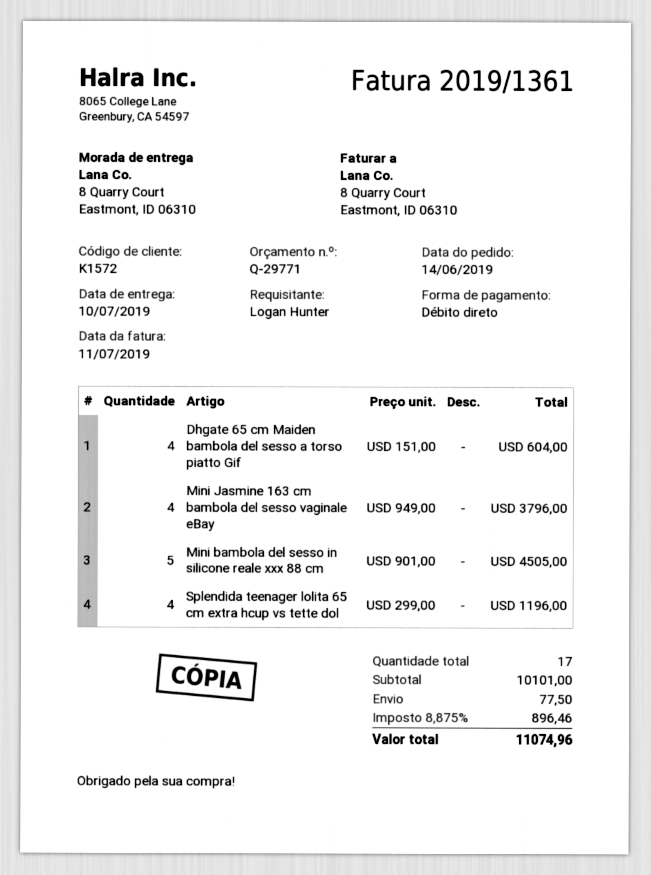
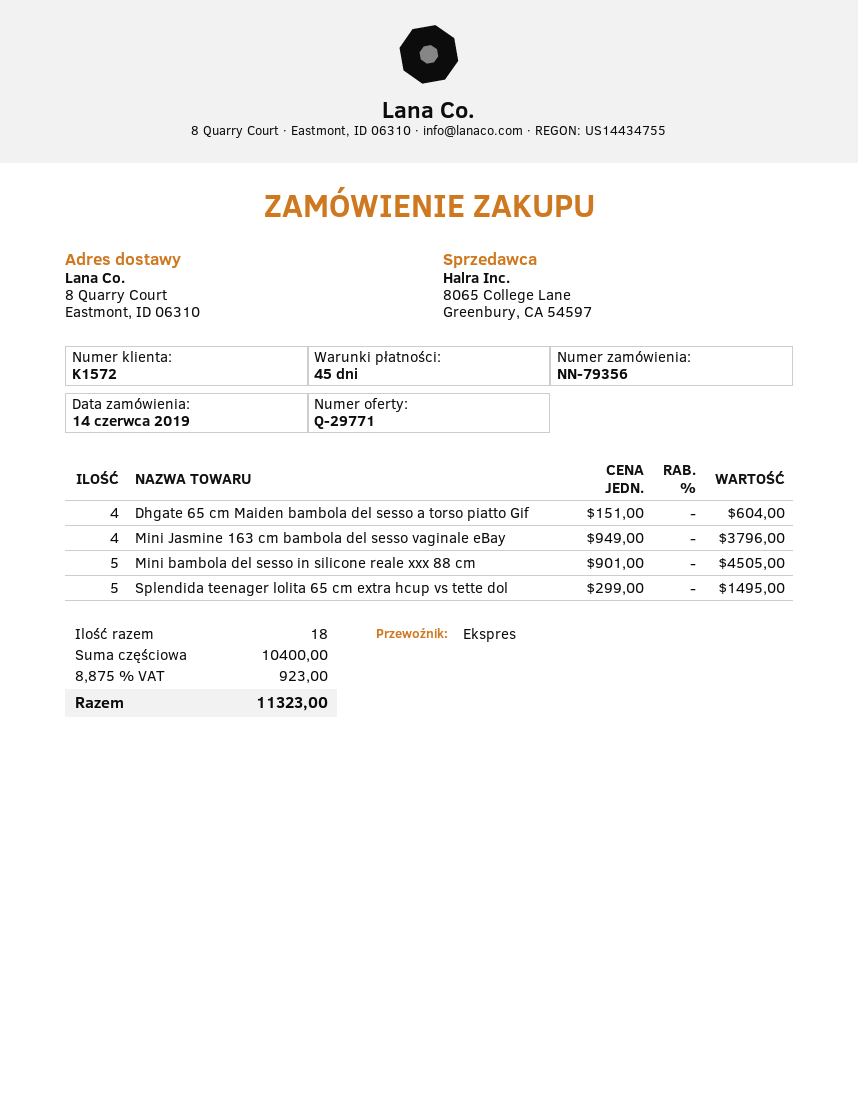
Splendida teenager lolita 65 cm extra hcup vs tette dol: 4 x 299.00 = 1196.00 -> 5 x 299.00 = 1495.00
total quantity: 17 -> 18
subtotal: 10101.00 -> 10400.00
shipping: 77.50 -> none
tax: 8.875% = 896.46 -> 8.875% = 923.00
total: 11074.96 -> 11323.00

